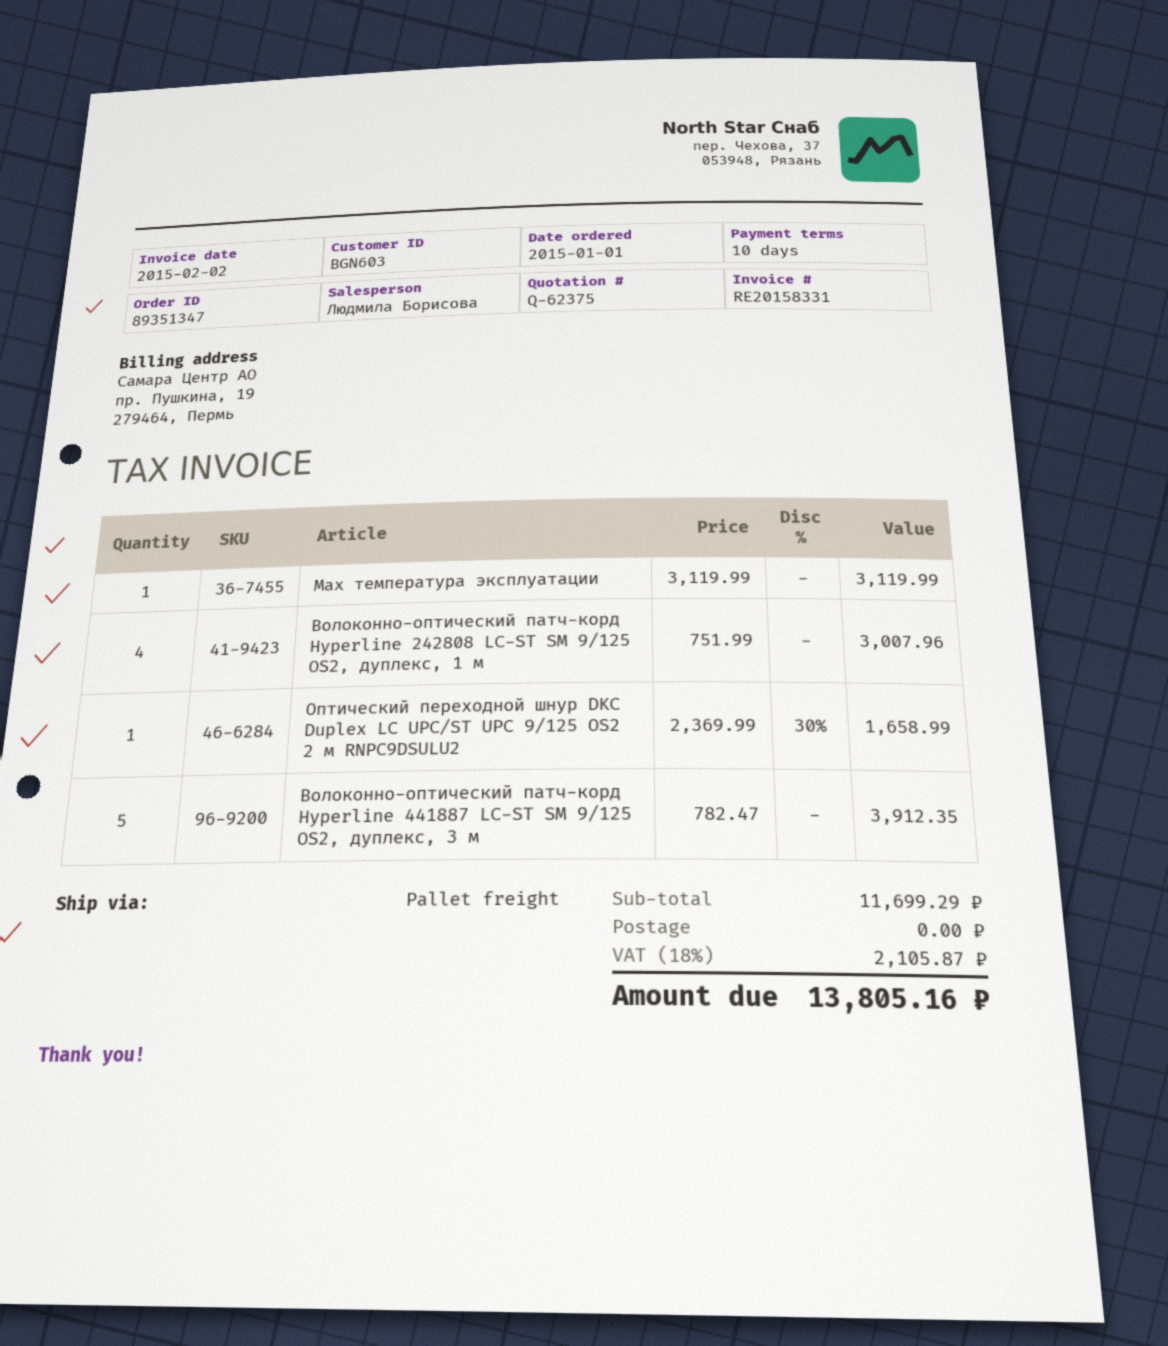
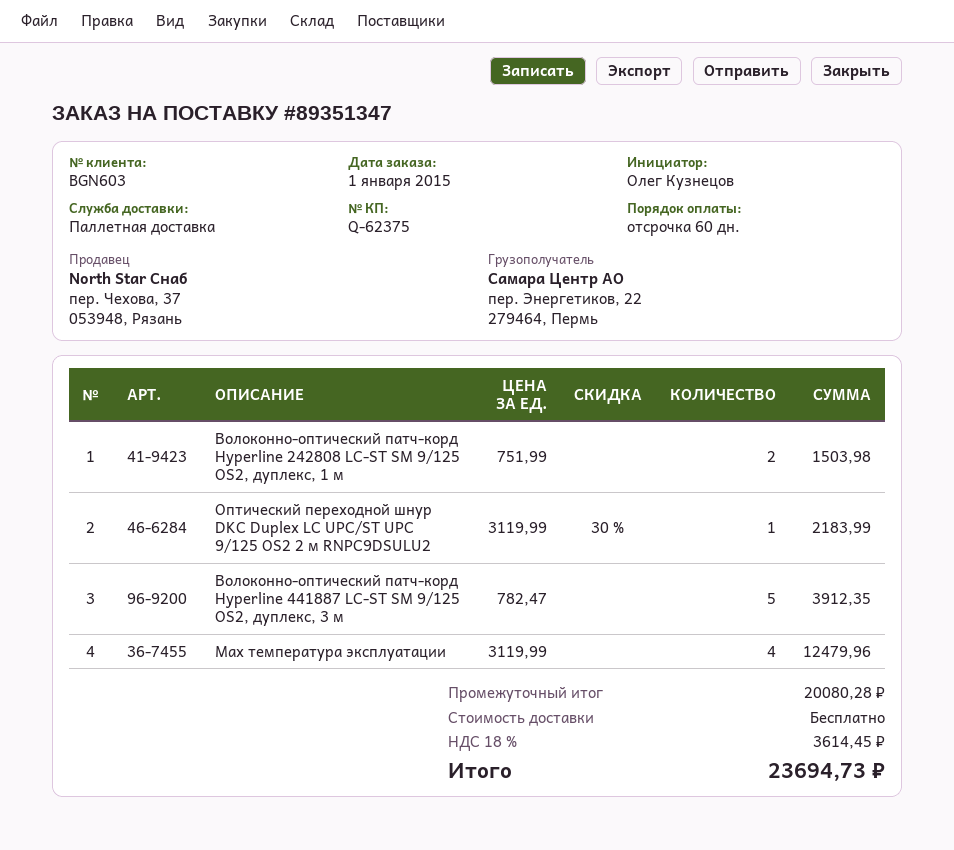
payment terms: 10 days -> 60 days
Max температура эксплуатации: 1 x 3119.99 = 3119.99 -> 4 x 3119.99 = 12479.96
Волоконно-оптический патч-корд Hyperline 242808 LC-ST SM 9/125 OS2, дуплекс, 1 м: 4 x 751.99 = 3007.96 -> 2 x 751.99 = 1503.98
Оптический переходной шнур DKC Duplex LC UPC/ST UPC 9/125 OS2 2 м RNPC9DSULU2: 1 x 2369.99 - 30% = 1658.99 -> 1 x 3119.99 - 30% = 2183.99
subtotal: 11699.29 -> 20080.28
tax: 18% = 2105.87 -> 18% = 3614.45
total: 13805.16 -> 23694.73

